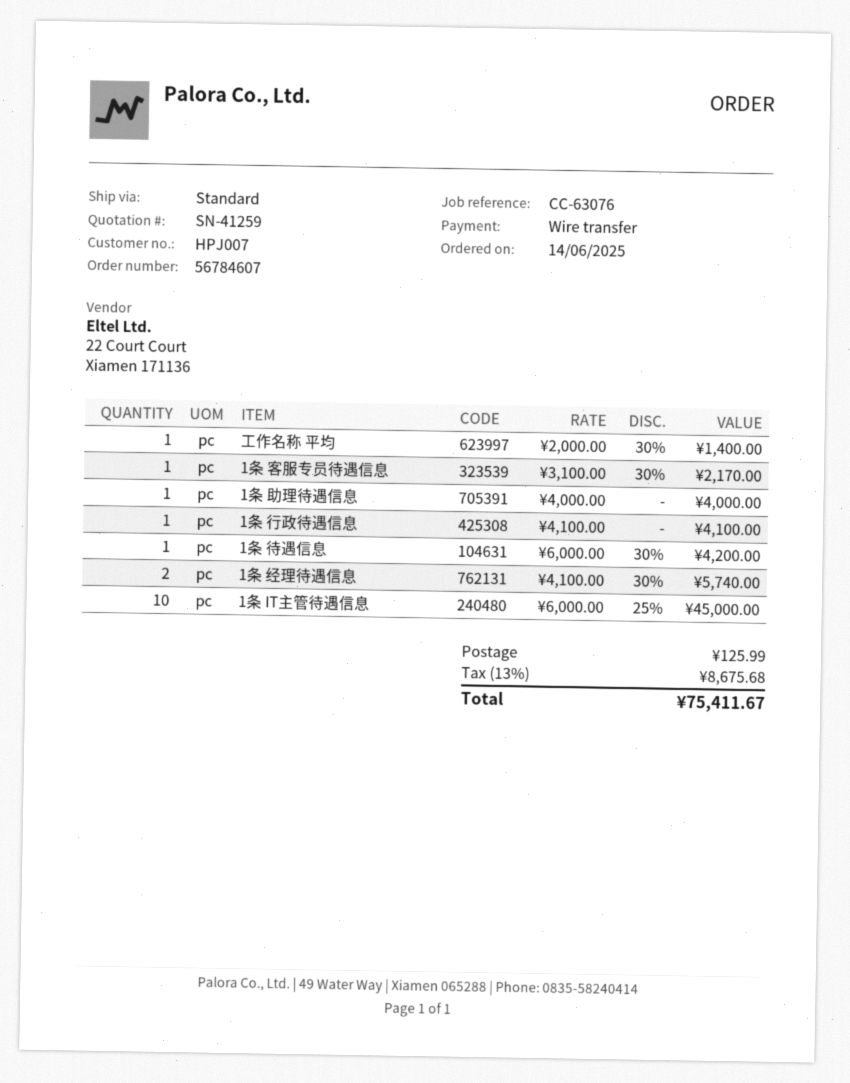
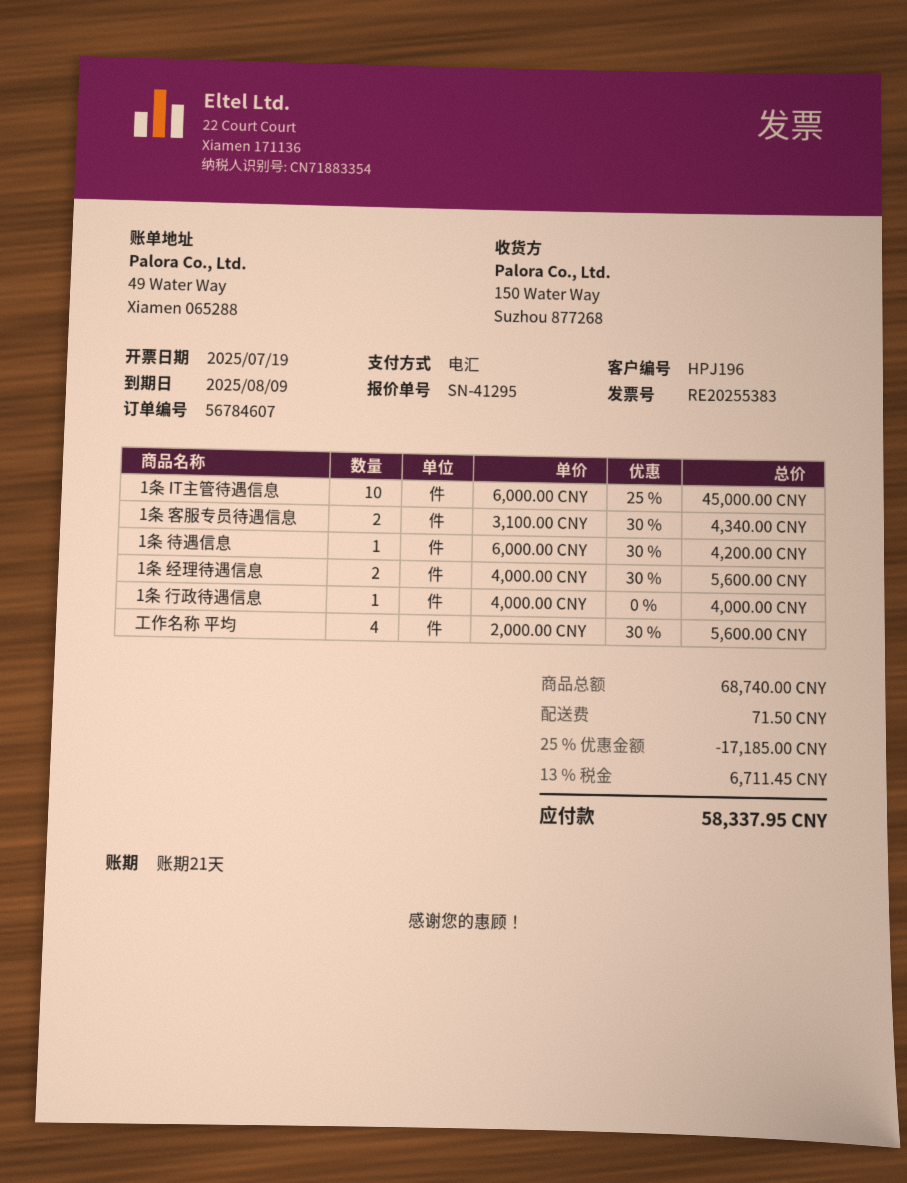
quote number: SN-41259 -> SN-41295
customer number: HPJ007 -> HPJ196
工作名称 平均: 1 x 2000.00 - 30% = 1400.00 -> 4 x 2000.00 - 30% = 5600.00
1条 客服专员待遇信息: 1 x 3100.00 - 30% = 2170.00 -> 2 x 3100.00 - 30% = 4340.00
1条 助理待遇信息: 1 x 4000.00 = 4000.00 -> none
1条 行政待遇信息: 1 x 4100.00 = 4100.00 -> 1 x 4000.00 = 4000.00
1条 经理待遇信息: 2 x 4100.00 - 30% = 5740.00 -> 2 x 4000.00 - 30% = 5600.00
discount: none -> 25% = 17185.00
shipping: 125.99 -> 71.50
tax: 13% = 8675.68 -> 13% = 6711.45
total: 75411.67 -> 58337.95

